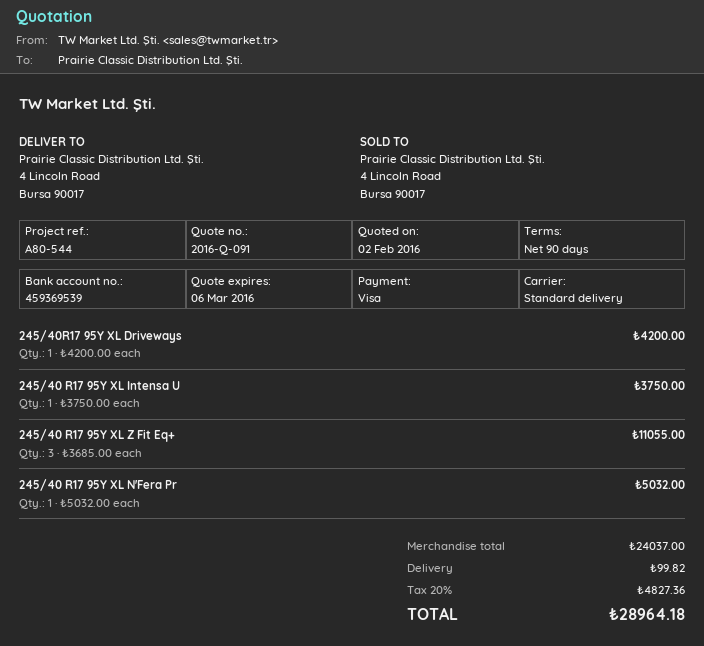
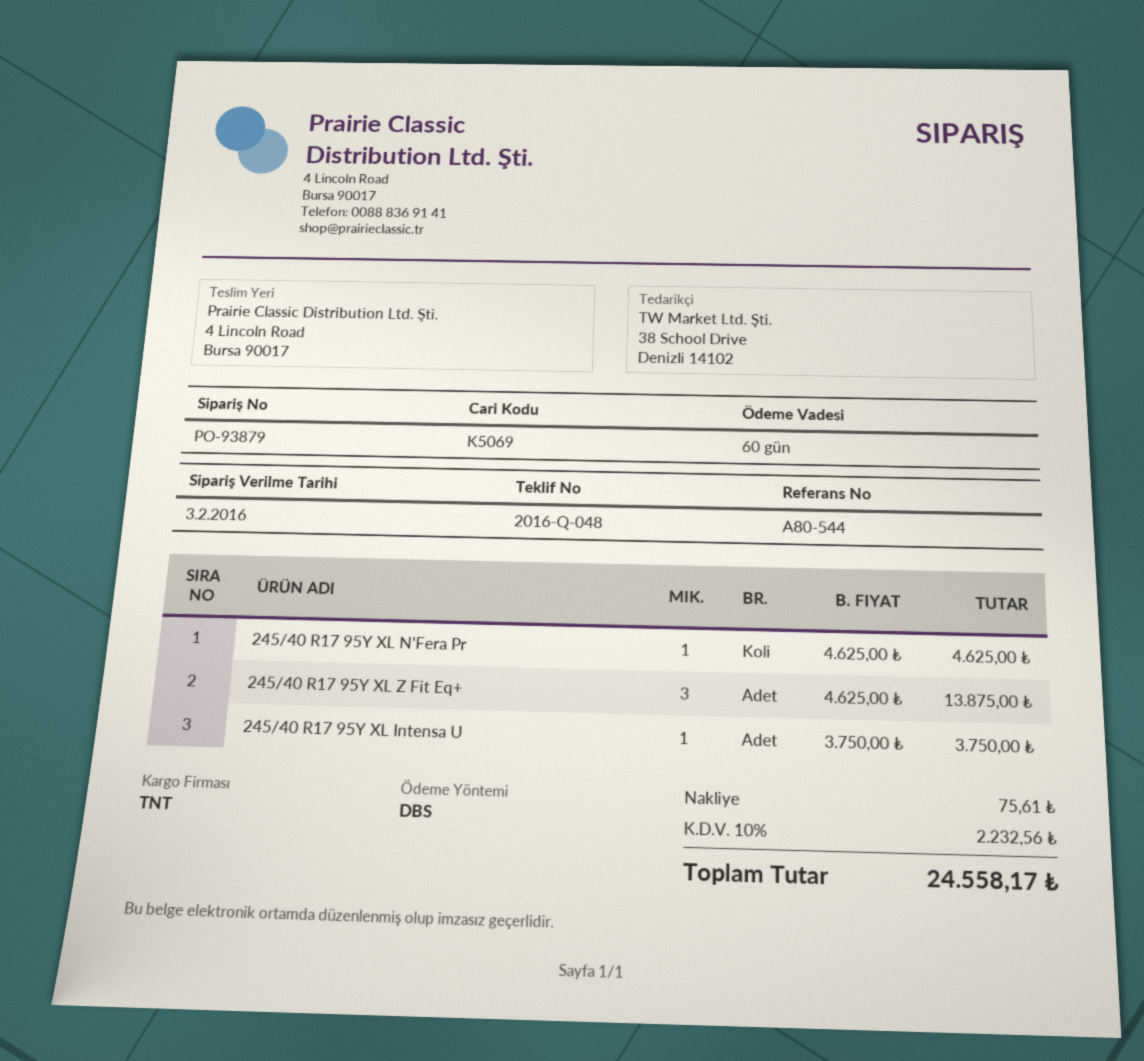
quote number: 2016-Q-091 -> 2016-Q-048
payment terms: 90 days -> 60 days
payment method: Visa -> direct debit
shipping method: standard -> TNT
245/40R17 95Y XL Driveways: 1 x 4200.00 = 4200.00 -> none
245/40 R17 95Y XL Z Fit Eq+: 3 x 3685.00 = 11055.00 -> 3 x 4625.00 = 13875.00
245/40 R17 95Y XL N'Fera Pr: 1 x 5032.00 = 5032.00 -> 1 x 4625.00 = 4625.00
shipping: 99.82 -> 75.61
tax: 20% = 4827.36 -> 10% = 2232.56
total: 28964.18 -> 24558.17

